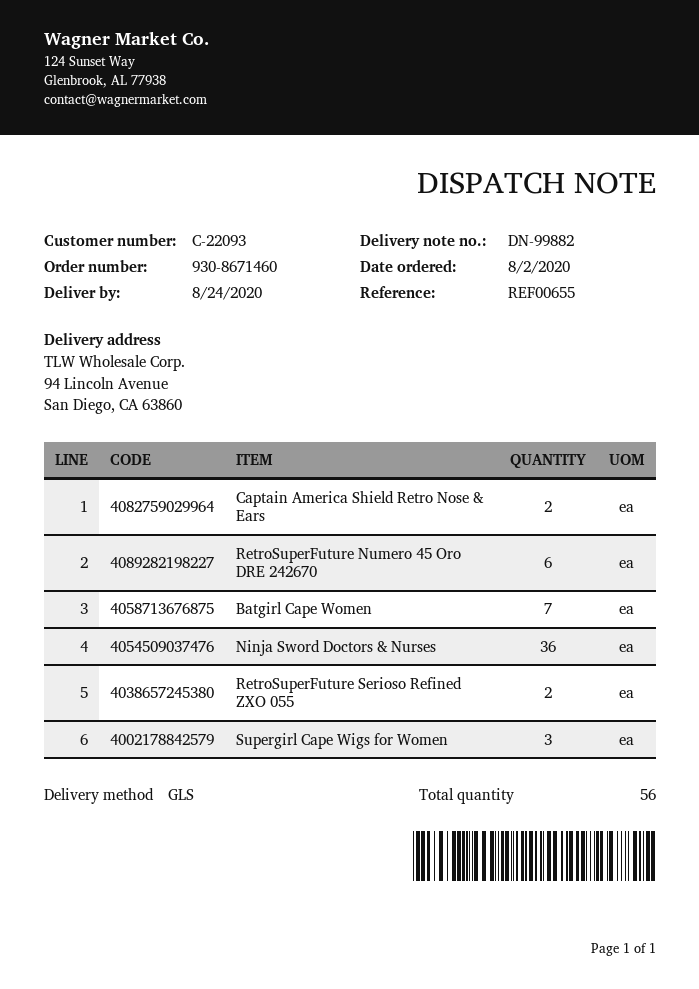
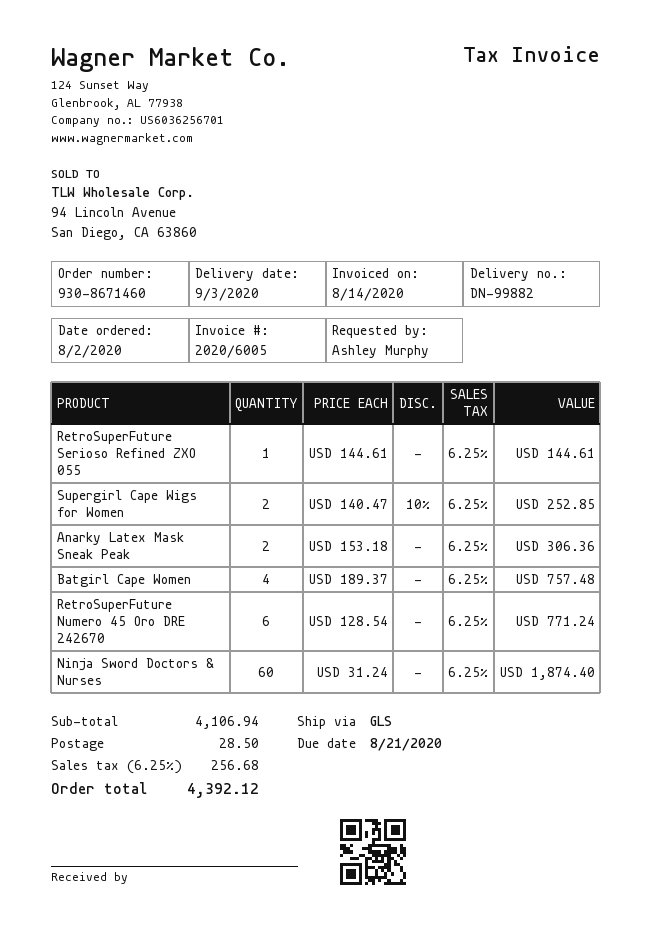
delivery date: 2020-08-24 -> 2020-09-03
Captain America Shield Retro Nose & Ears: 2 -> none
Batgirl Cape Women: 7 -> 4
Ninja Sword Doctors & Nurses: 36 -> 60
RetroSuperFuture Serioso Refined ZXO 055: 2 -> 1
Supergirl Cape Wigs for Women: 3 -> 2
Anarky Latex Mask Sneak Peak: none -> 2

